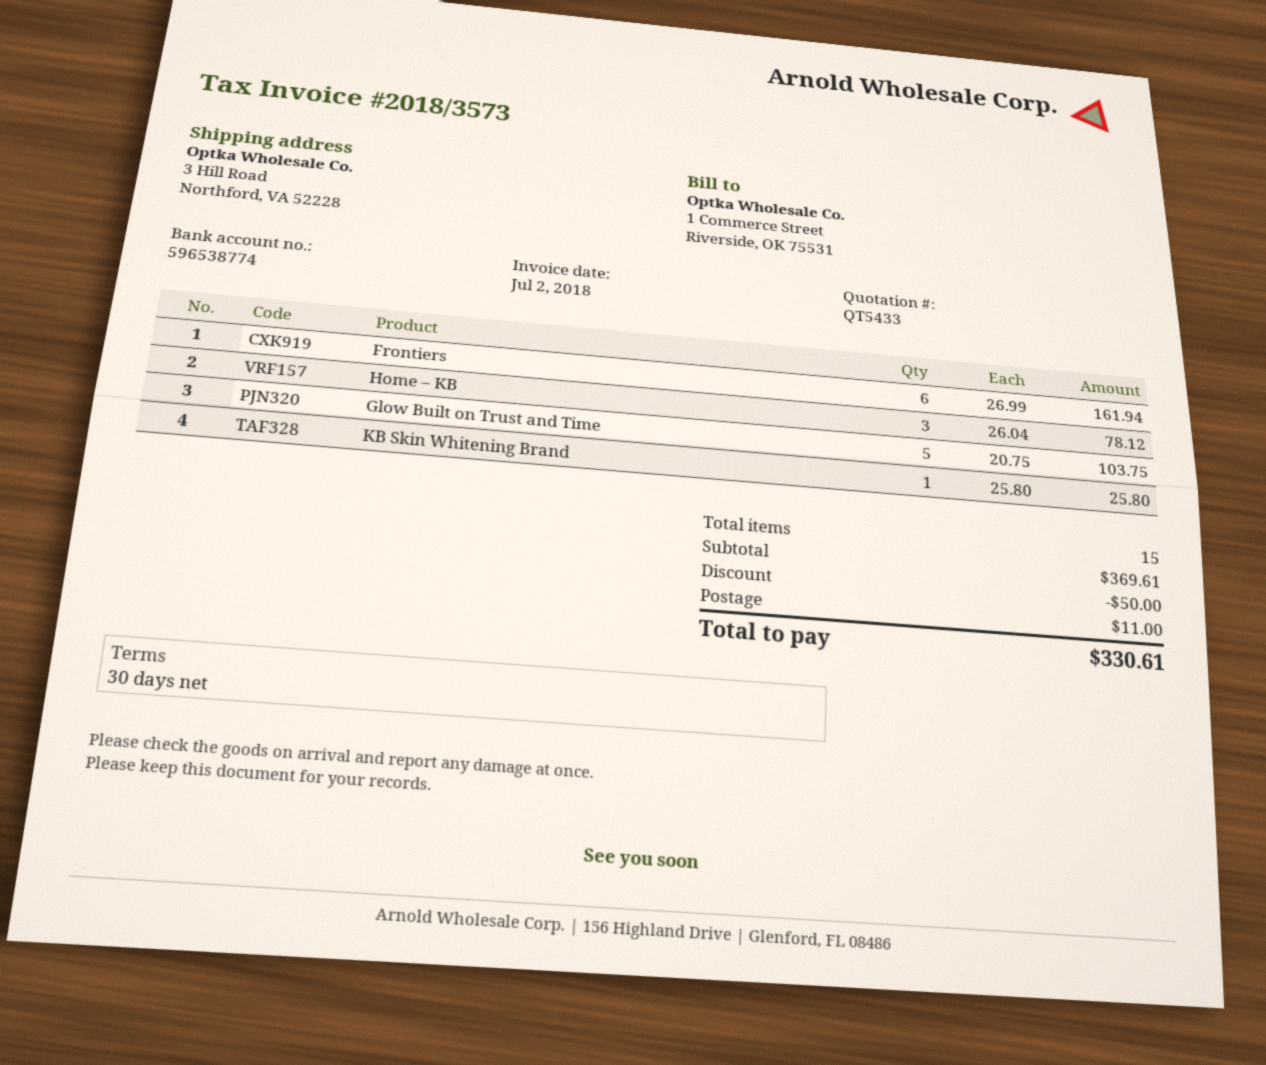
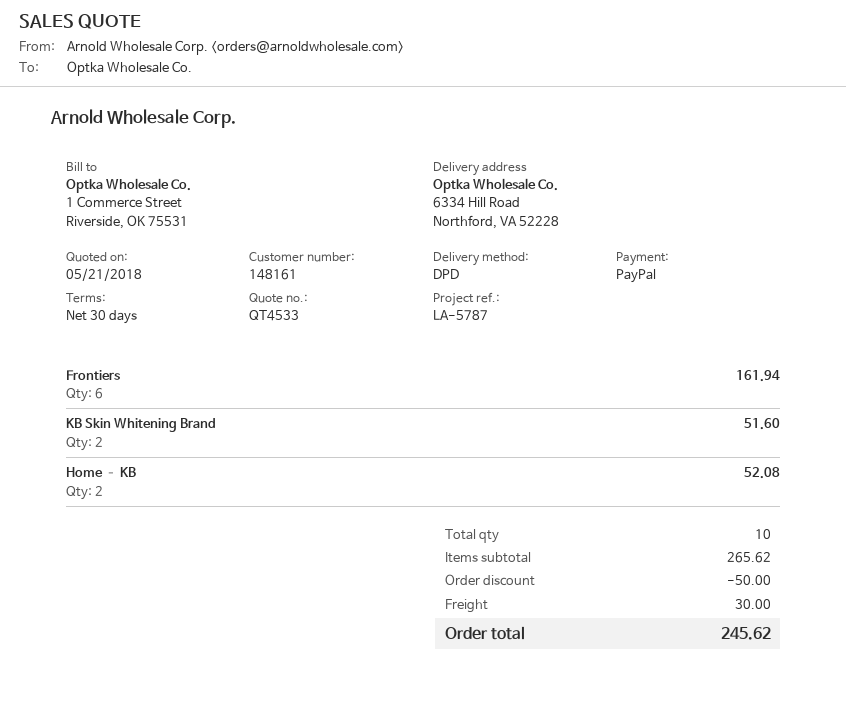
quote number: QT5433 -> QT4533
ship to: 3 Hill Road, Northford, VA 52228 -> 6334 Hill Road, Northford, VA 52228
Home – KB: 3 for 78.12 -> 2 for 52.08
Glow Built on Trust and Time: 5 for 103.75 -> none
KB Skin Whitening Brand: 1 for 25.80 -> 2 for 51.60
total quantity: 15 -> 10
subtotal: 369.61 -> 265.62
shipping: 11.00 -> 30.00
total: 330.61 -> 245.62

